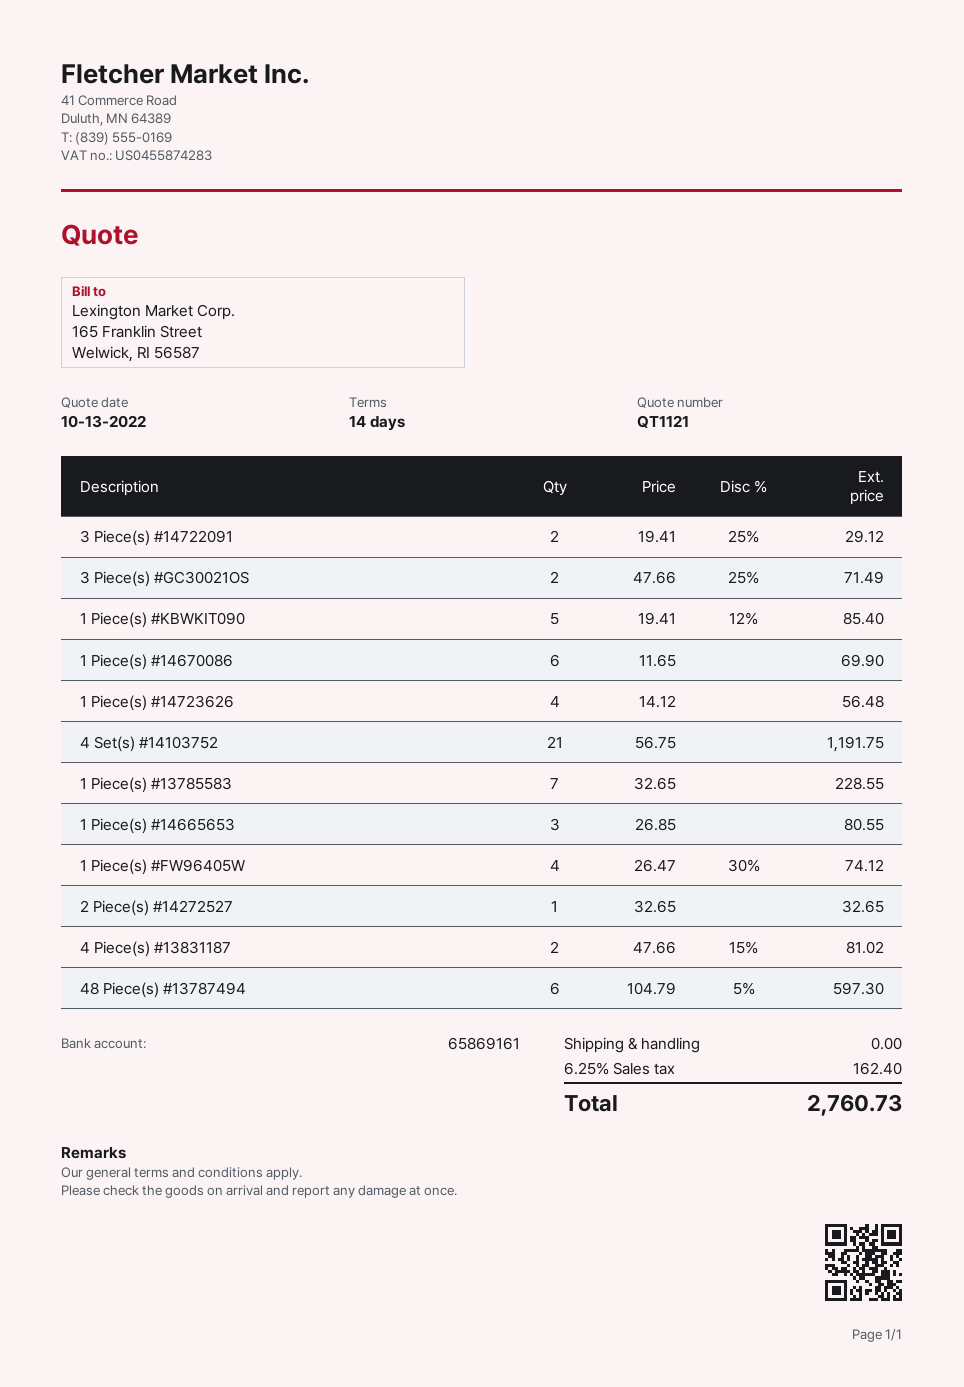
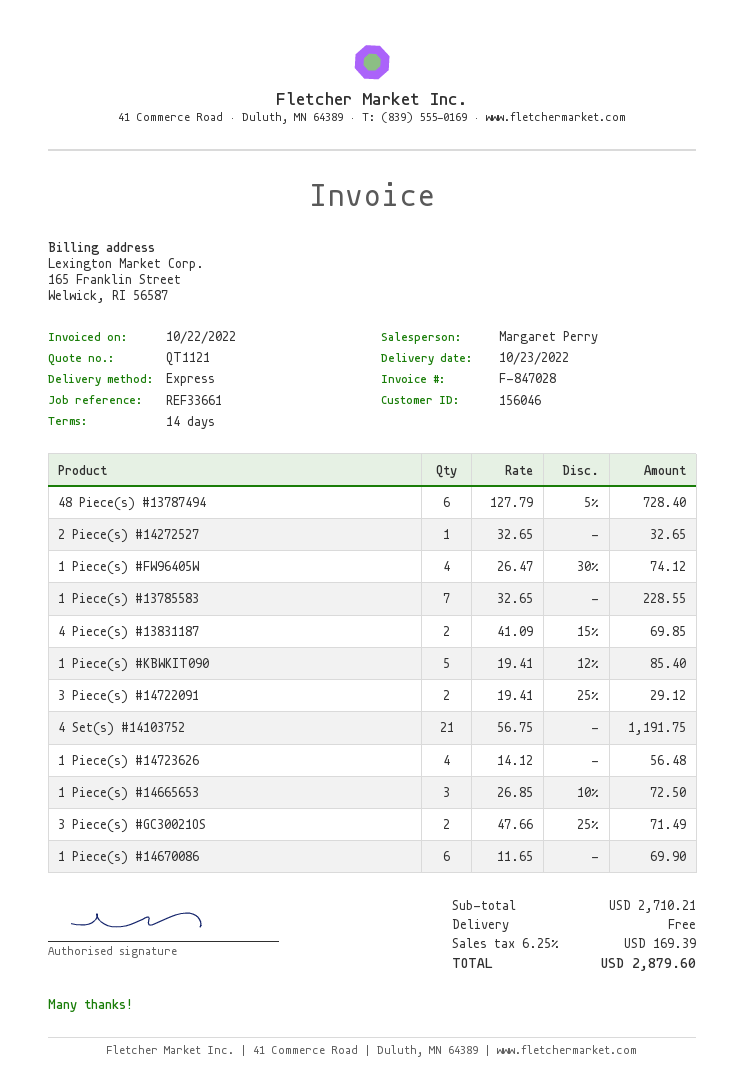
1 Piece(s) #14665653: 3 x 26.85 = 80.55 -> 3 x 26.85 - 10% = 72.50
4 Piece(s) #13831187: 2 x 47.66 - 15% = 81.02 -> 2 x 41.09 - 15% = 69.85
48 Piece(s) #13787494: 6 x 104.79 - 5% = 597.30 -> 6 x 127.79 - 5% = 728.40
tax: 6.25% = 162.40 -> 6.25% = 169.39
total: 2760.73 -> 2879.60

